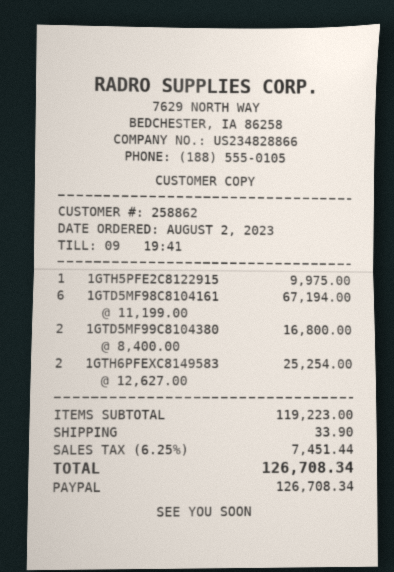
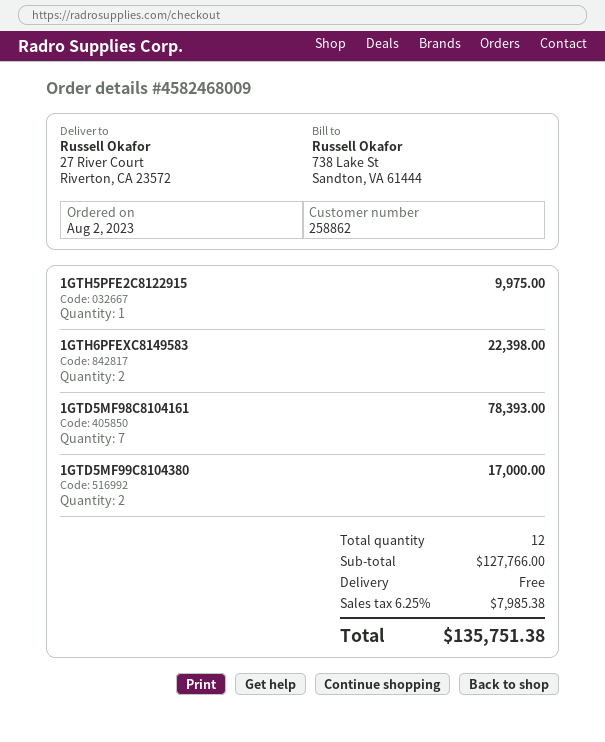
1GTD5MF98C8104161: 6 for 67194.00 -> 7 for 78393.00
1GTD5MF99C8104380: 2 for 16800.00 -> 2 for 17000.00
1GTH6PFEXC8149583: 2 for 25254.00 -> 2 for 22398.00
subtotal: 119223.00 -> 127766.00
shipping: 33.90 -> 0.00
tax: 6.25% = 7451.44 -> 6.25% = 7985.38
total: 126708.34 -> 135751.38

